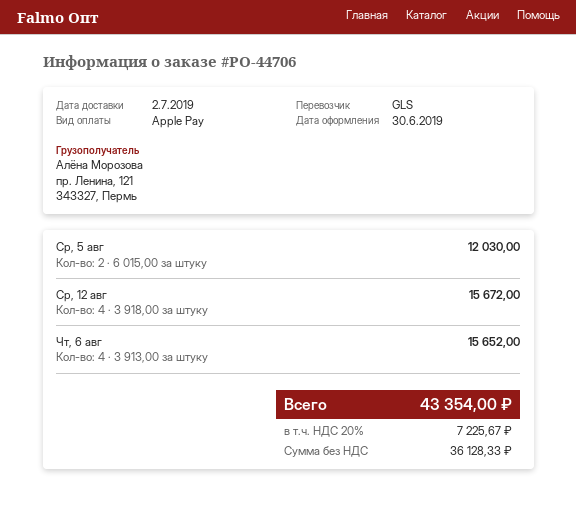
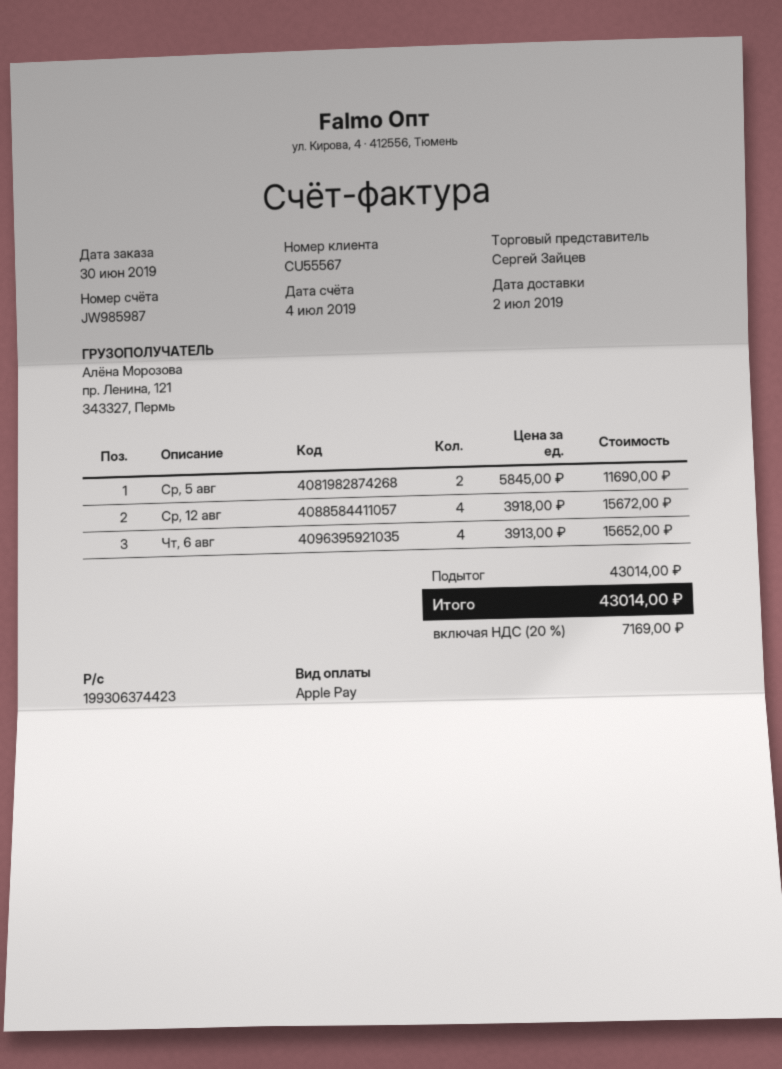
Ср, 5 авг: 2 x 6015.00 = 12030.00 -> 2 x 5845.00 = 11690.00
tax: 20% = 7225.67 -> 20% = 7169.00
total: 43354.00 -> 43014.00

